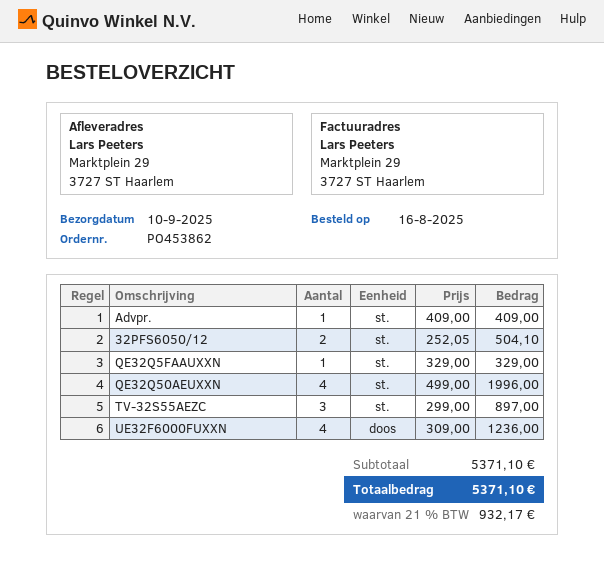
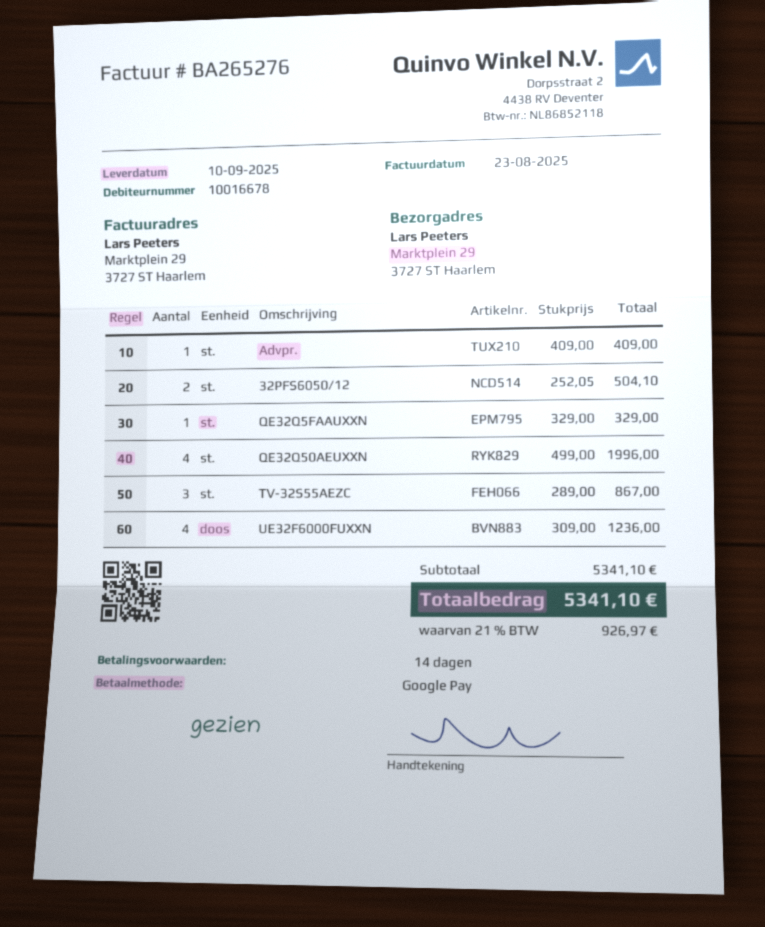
TV-32S55AEZC: 3 x 299.00 = 897.00 -> 3 x 289.00 = 867.00
subtotal: 5371.10 -> 5341.10
tax: 21% = 932.17 -> 21% = 926.97
total: 5371.10 -> 5341.10

